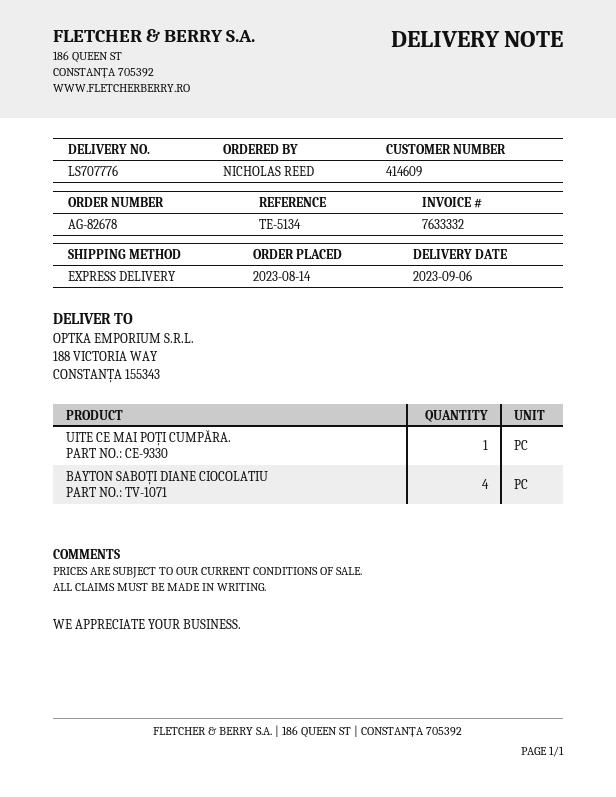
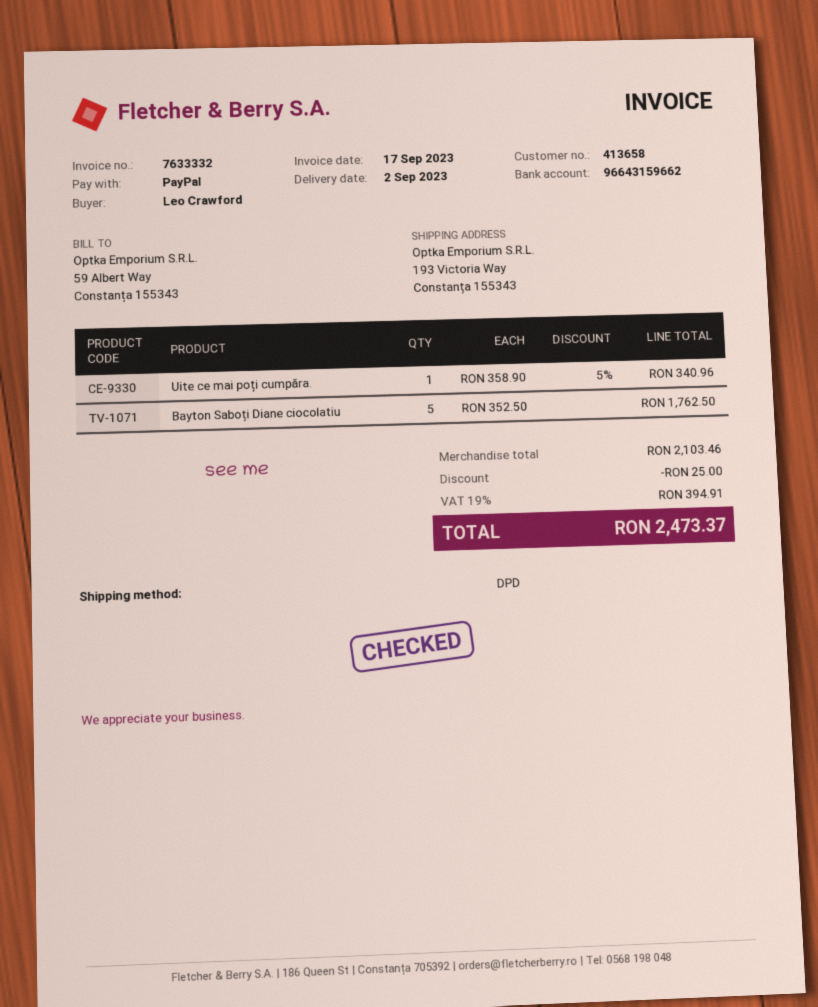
delivery date: 2023-09-06 -> 2023-09-02
customer number: 414609 -> 413658
ordered by: NICHOLAS REED -> Leo Crawford
shipping method: express -> DPD
ship to: 188 VICTORIA WAY, CONSTANȚA 155343 -> 193 Victoria Way, Constanța 155343
BAYTON SABOȚI DIANE CIOCOLATIU: 4 -> 5

